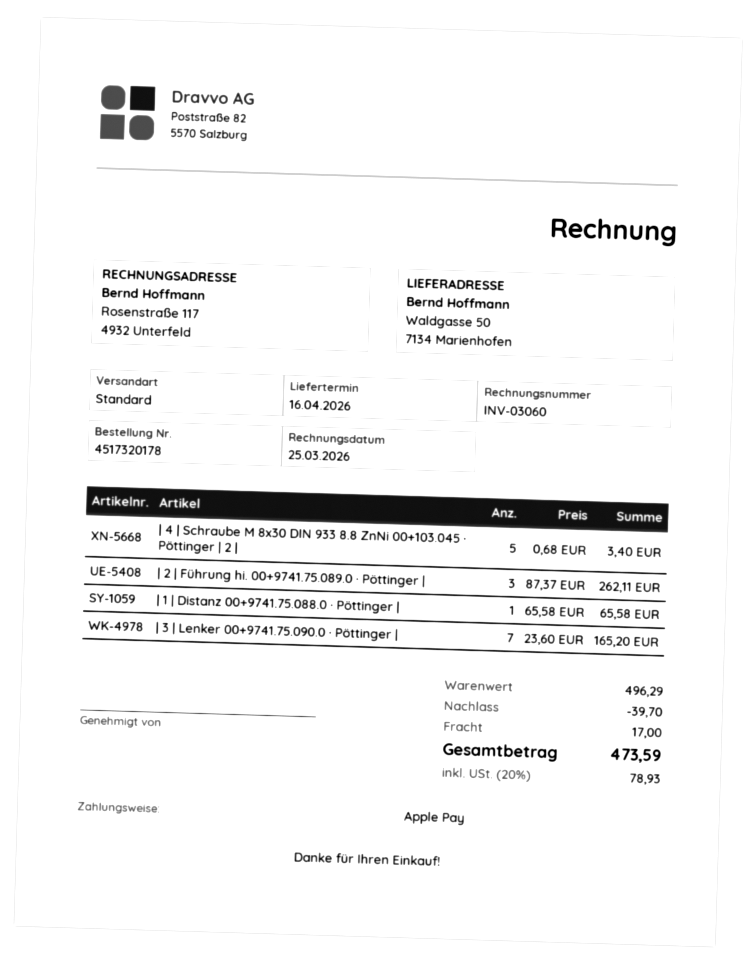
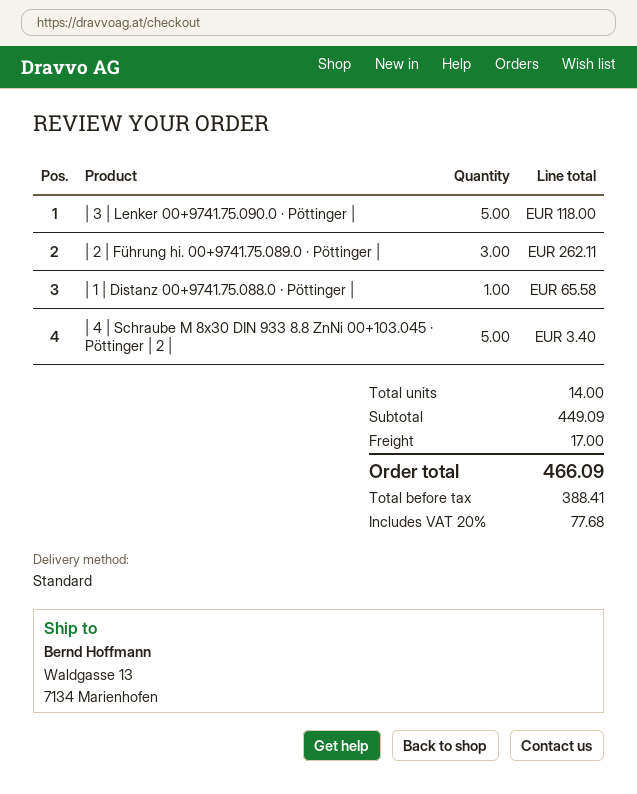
ship to: Waldgasse 50, 7134 Marienhofen -> Waldgasse 13, 7134 Marienhofen
| 3 | Lenker 00+9741.75.090.0 · Pöttinger |: 7 for 165.20 -> 5 for 118.00
subtotal: 496.29 -> 449.09
discount: 39.70 -> none
tax: 20% = 78.93 -> 20% = 77.68
total: 473.59 -> 466.09

